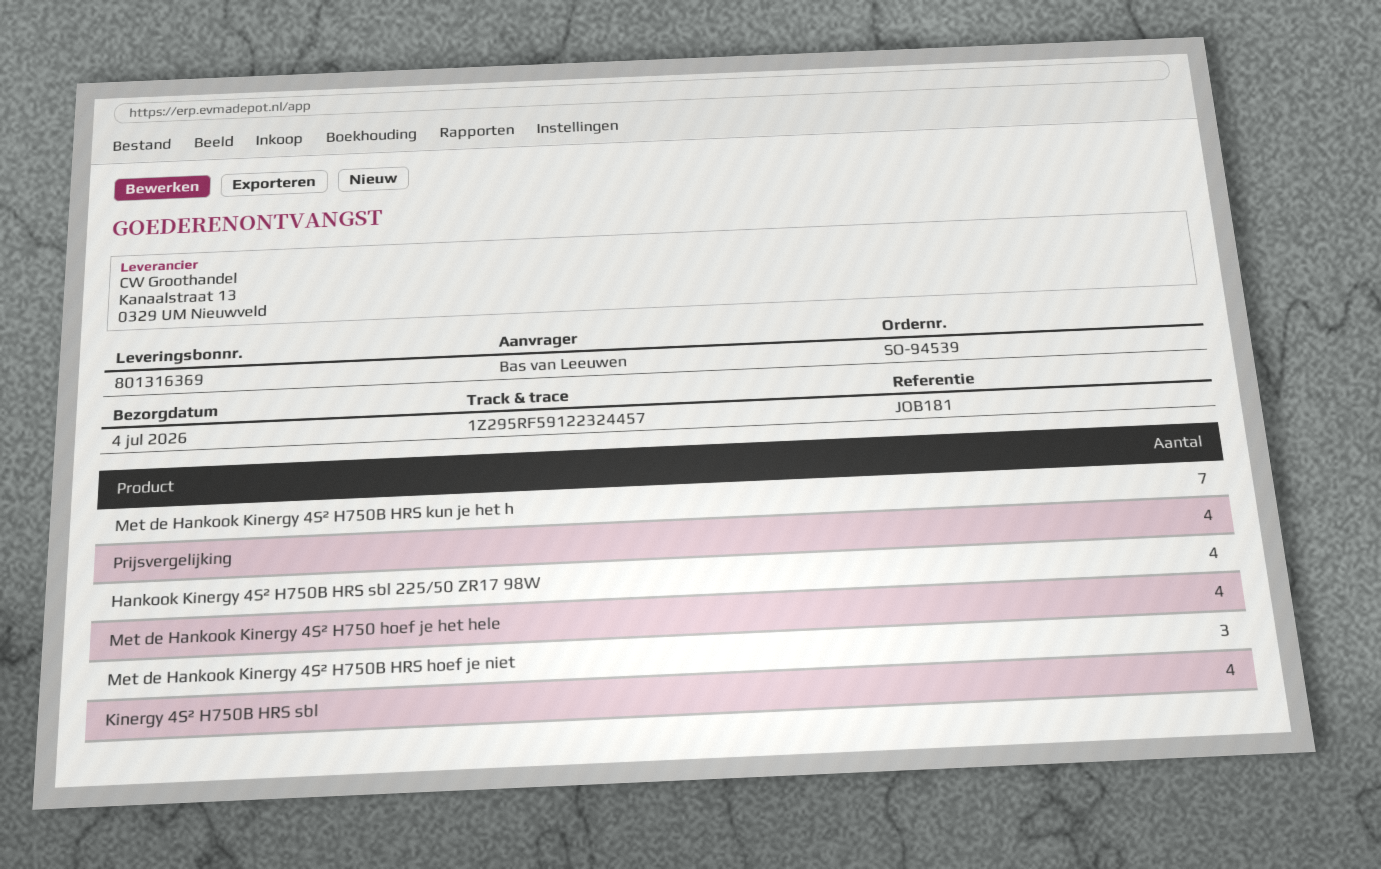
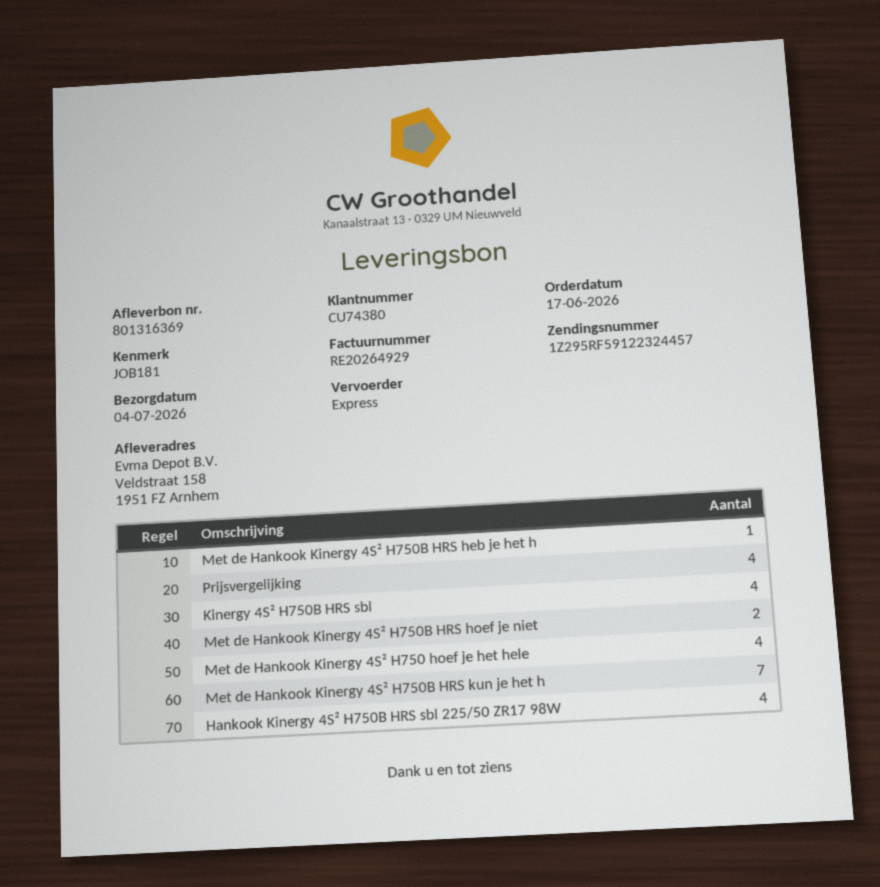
Met de Hankook Kinergy 4S² H750B HRS hoef je niet: 3 -> 2
Met de Hankook Kinergy 4S² H750B HRS heb je het h: none -> 1

